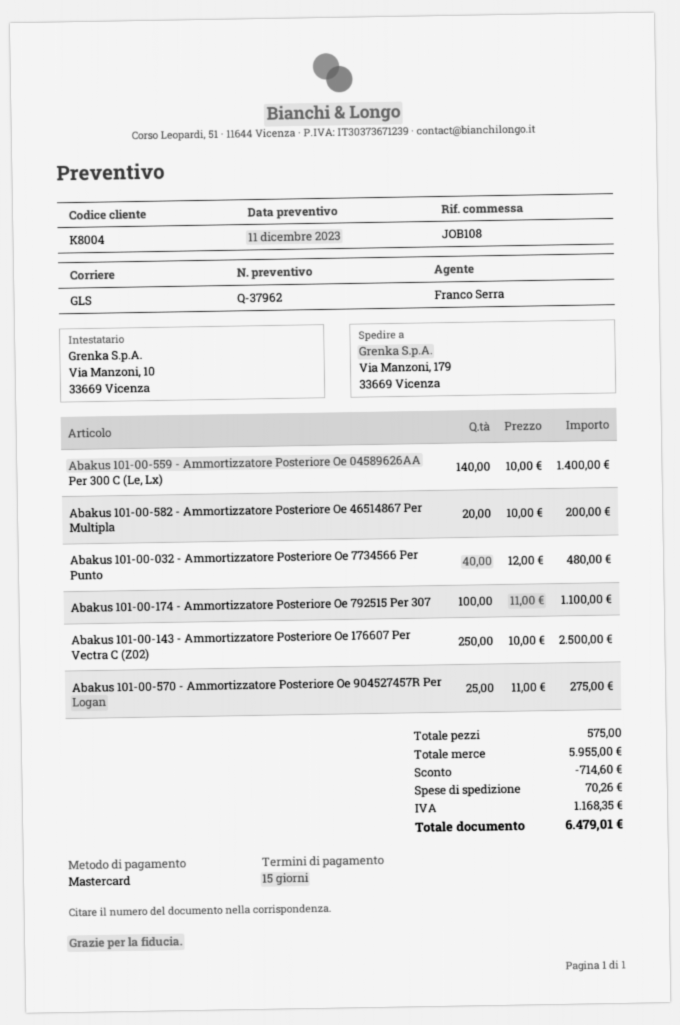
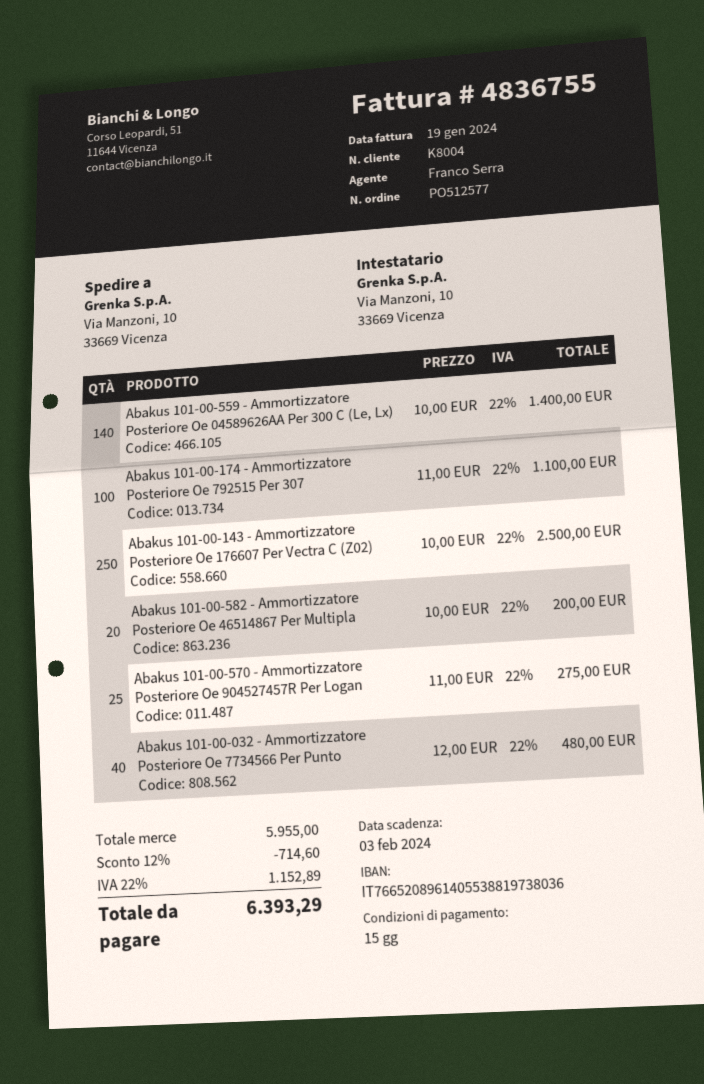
ship to: Via Manzoni, 179, 33669 Vicenza -> Via Manzoni, 10, 33669 Vicenza
shipping: 70.26 -> none
tax: 1168.35 -> 1152.89
total: 6479.01 -> 6393.29

